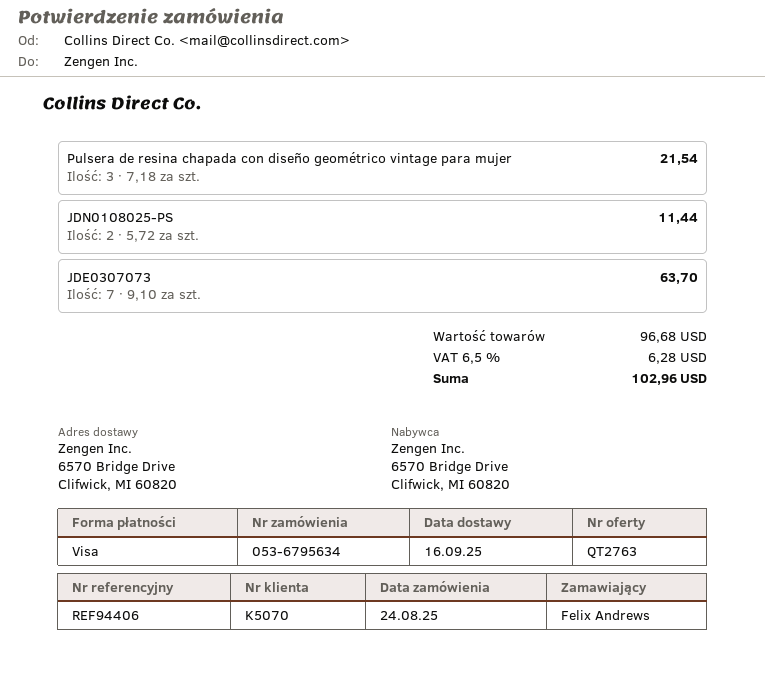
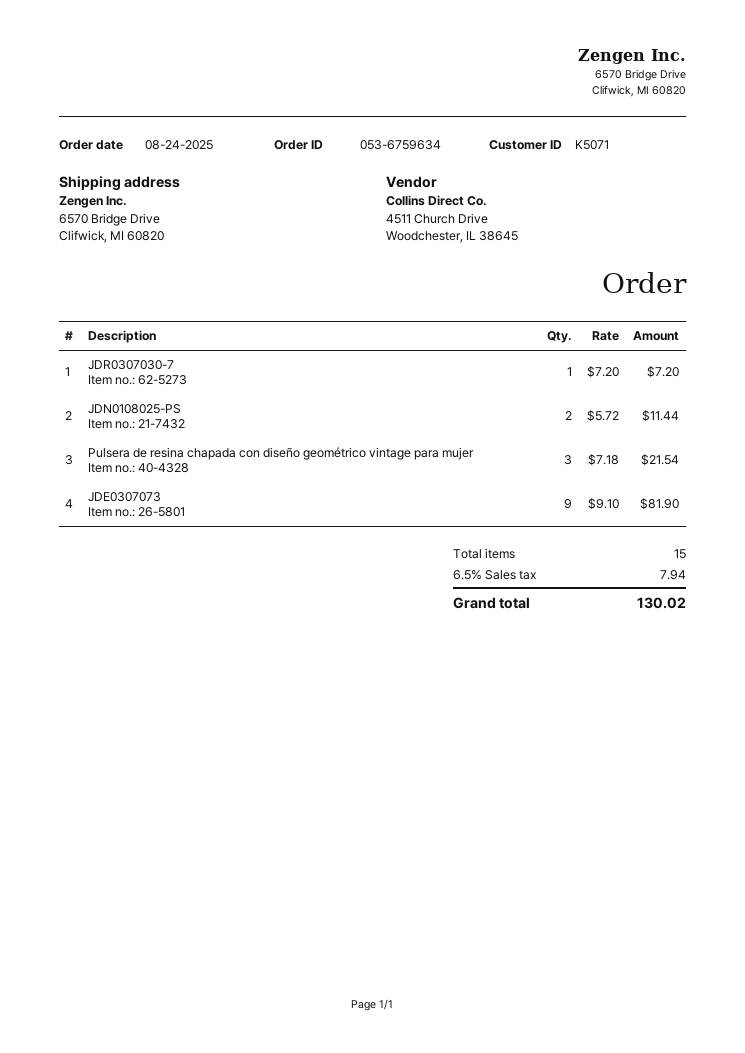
order number: 053-6795634 -> 053-6759634
customer number: K5070 -> K5071
JDE0307073: 7 x 9.10 = 63.70 -> 9 x 9.10 = 81.90
JDR0307030-7: none -> 1 x 7.20 = 7.20
tax: 6.5% = 6.28 -> 6.5% = 7.94
total: 102.96 -> 130.02

